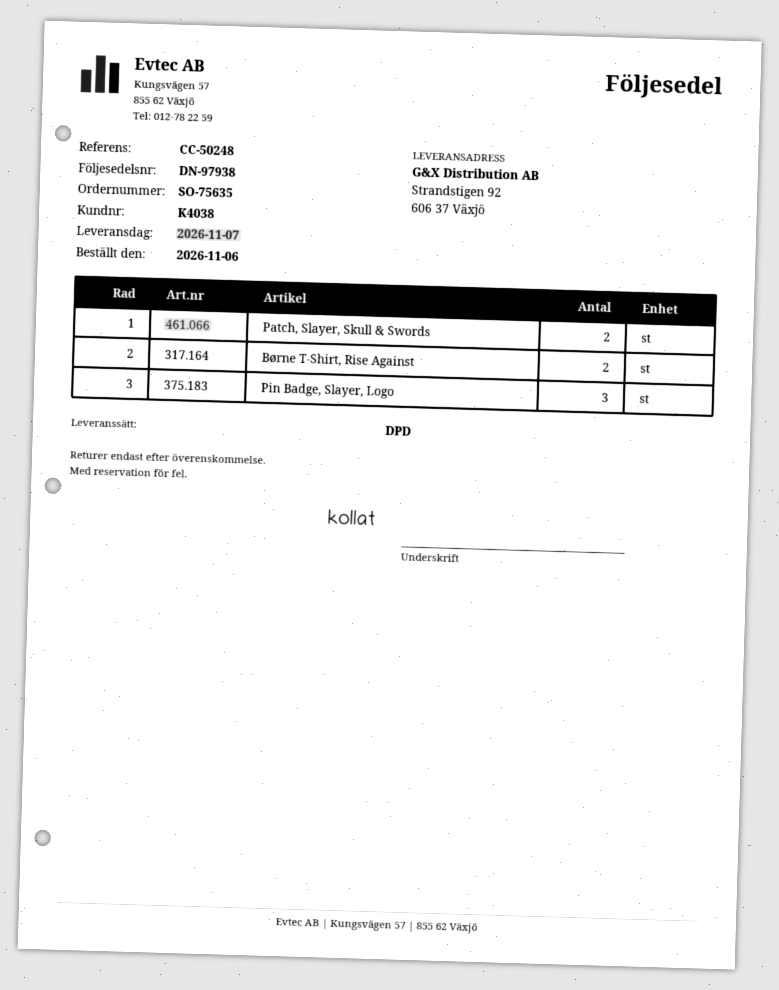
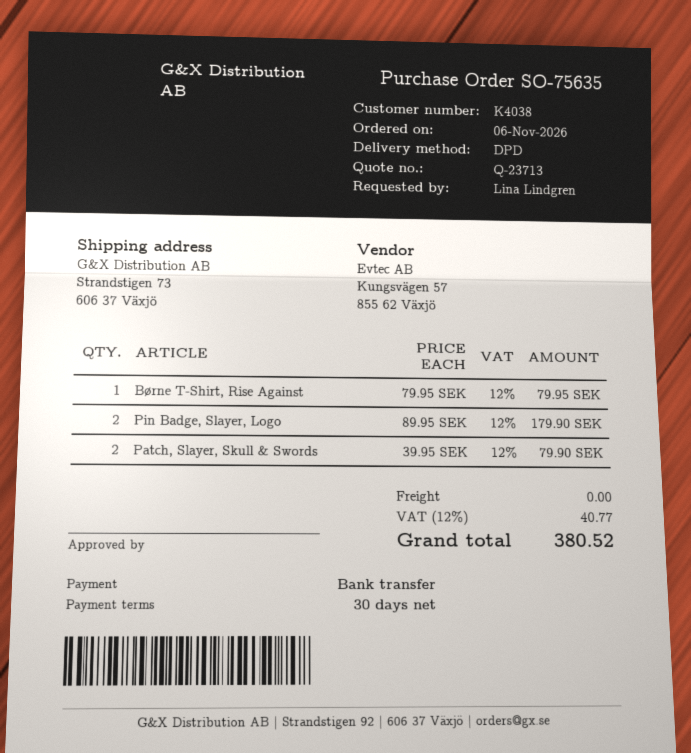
ship to: Strandstigen 92, 606 37 Växjö -> Strandstigen 73, 606 37 Växjö
Børne T-Shirt, Rise Against: 2 -> 1
Pin Badge, Slayer, Logo: 3 -> 2

